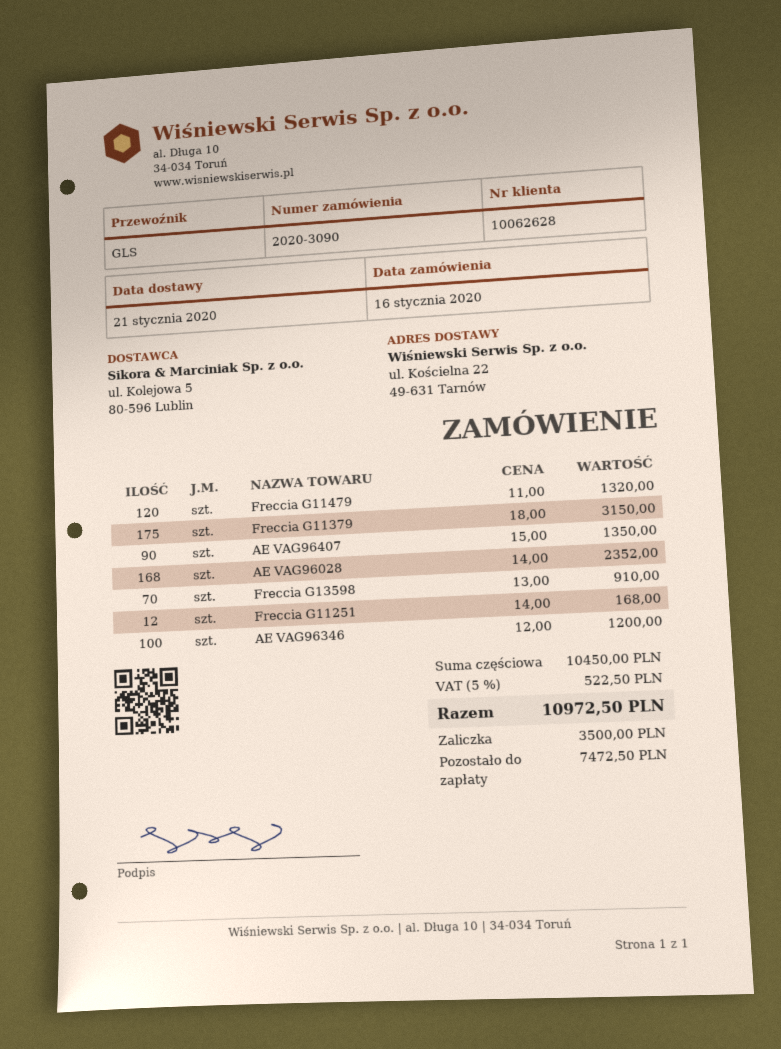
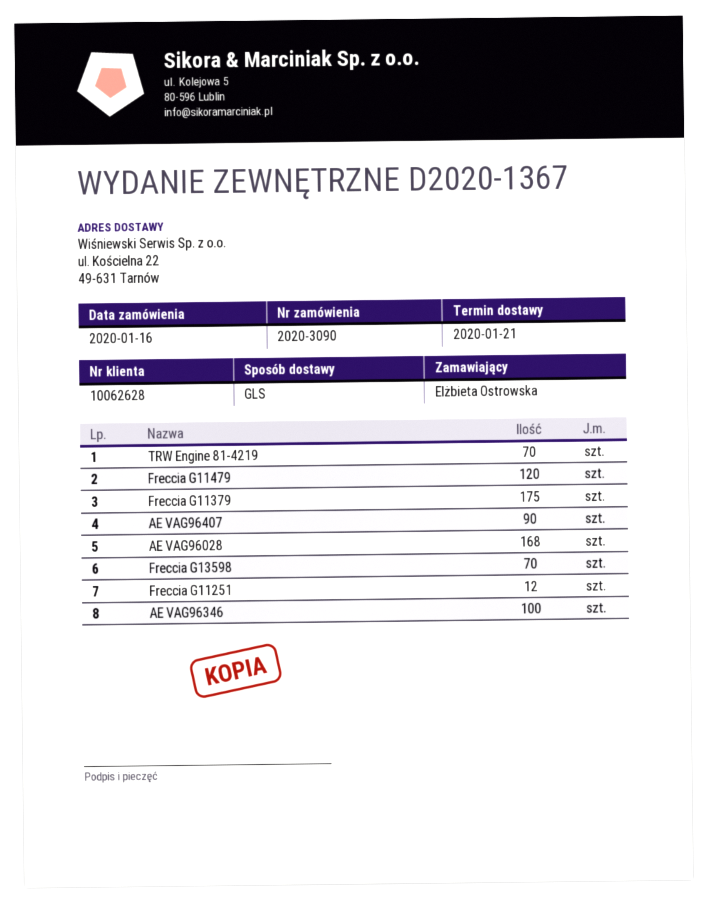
TRW Engine 81-4219: none -> 70

